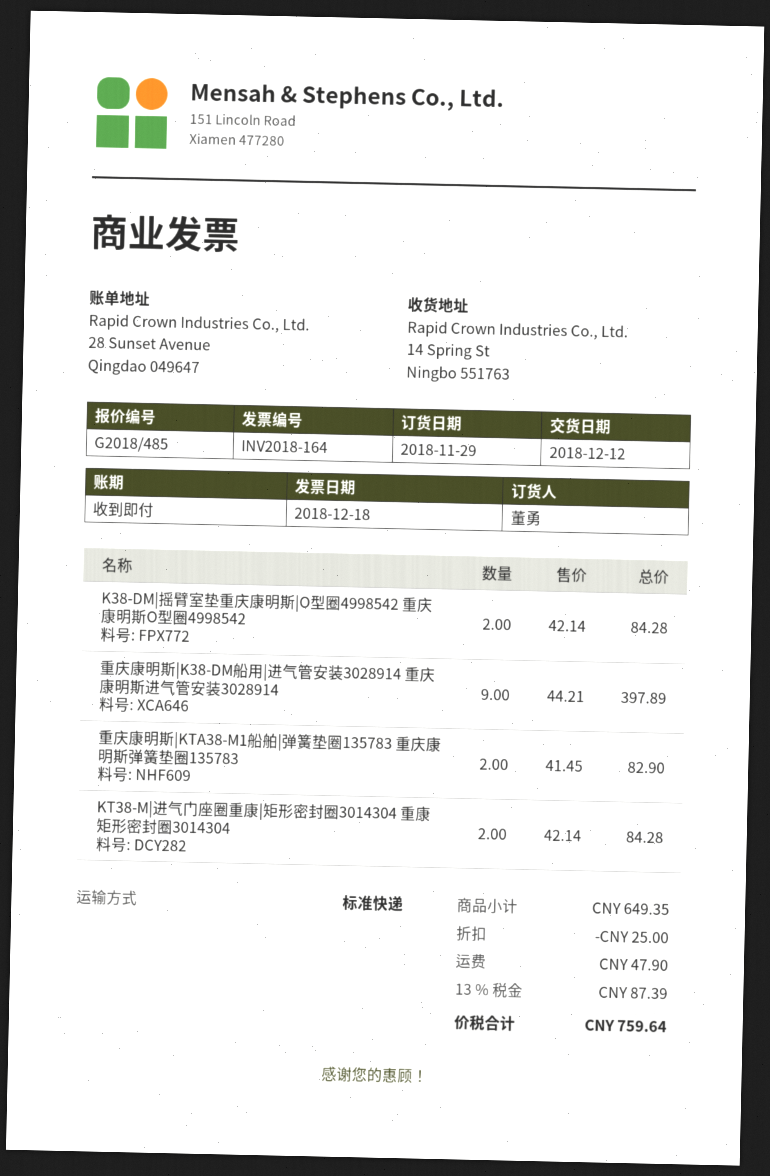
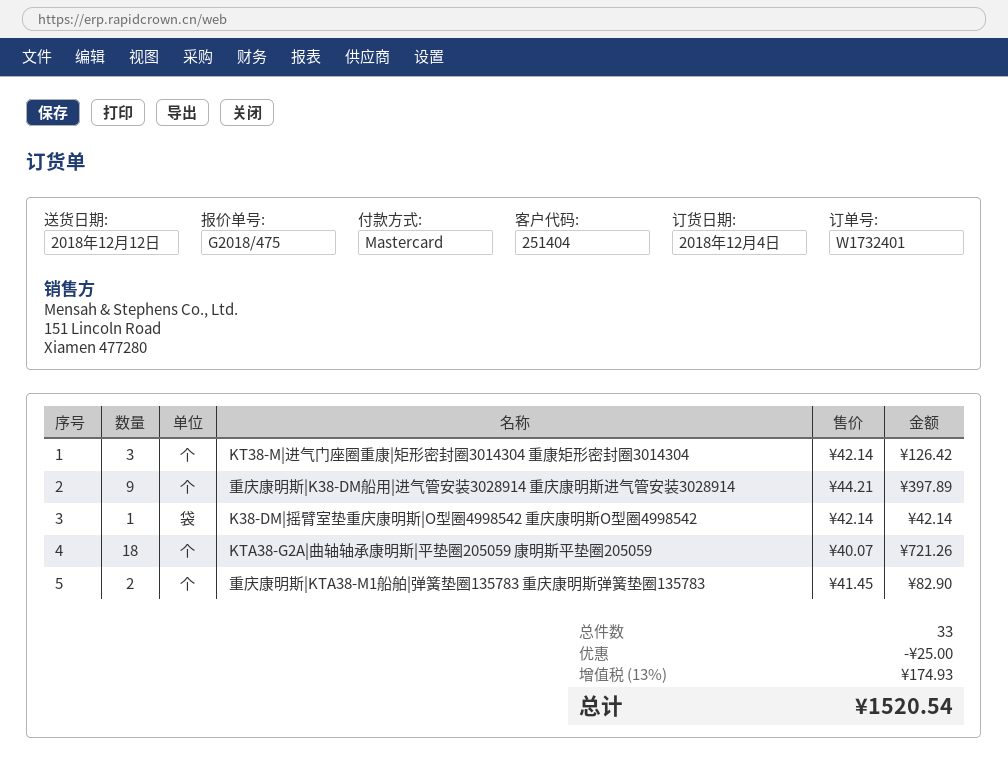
quote number: G2018/485 -> G2018/475
order date: 2018-11-29 -> 2018-12-04
K38-DM|摇臂室垫重庆康明斯|O型圈4998542 重庆康明斯O型圈4998542: 2 x 42.14 = 84.28 -> 1 x 42.14 = 42.14
KT38-M|进气门座圈重康|矩形密封圈3014304 重康矩形密封圈3014304: 2 x 42.14 = 84.28 -> 3 x 42.14 = 126.42
KTA38-G2A|曲轴轴承康明斯|平垫圈205059 康明斯平垫圈205059: none -> 18 x 40.07 = 721.26
shipping: 47.90 -> none
tax: 13% = 87.39 -> 13% = 174.93
total: 759.64 -> 1520.54

